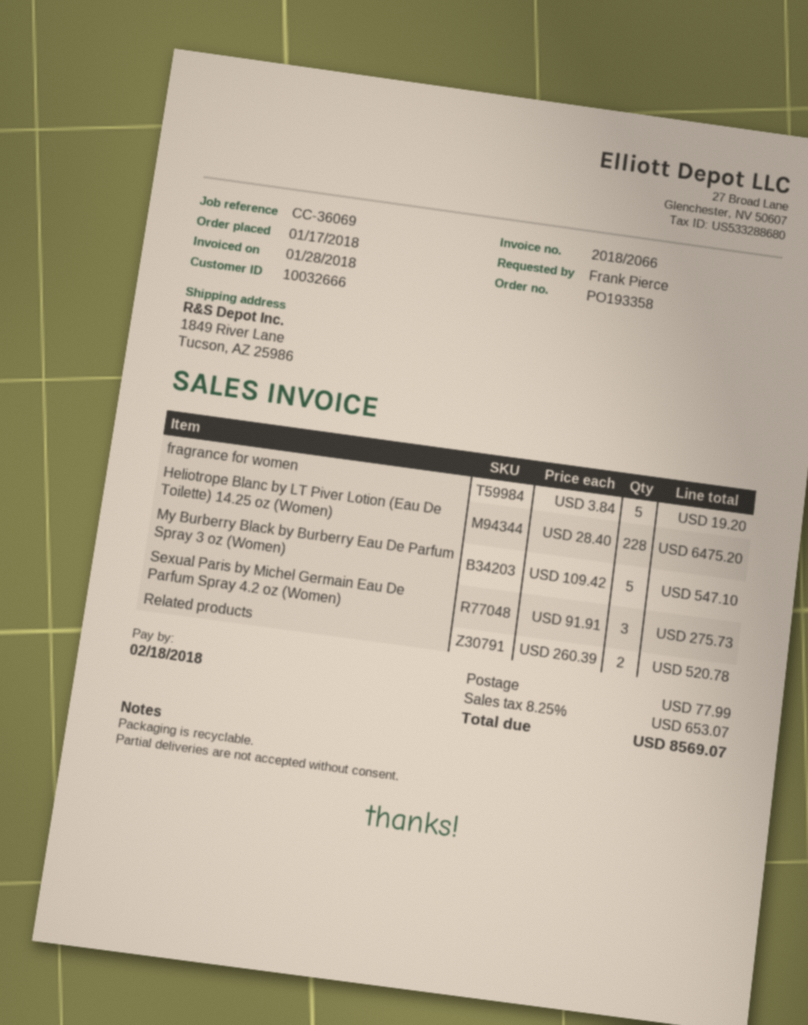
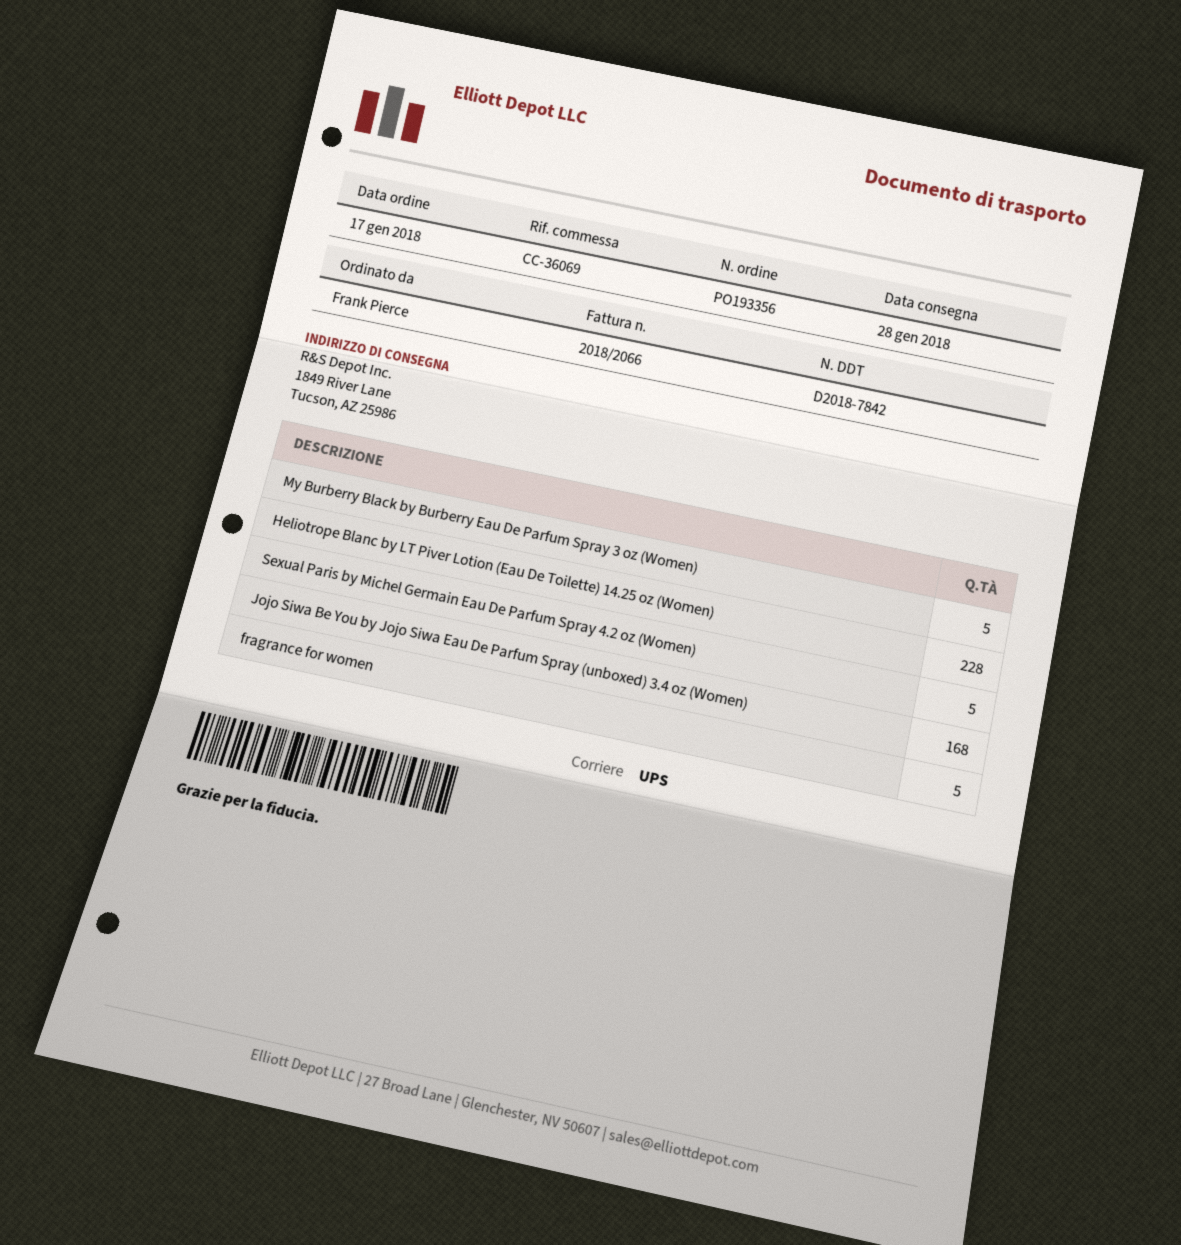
order number: PO193358 -> PO193356
Sexual Paris by Michel Germain Eau De Parfum Spray 4.2 oz (Women): 3 -> 5
Related products: 2 -> none
Jojo Siwa Be You by Jojo Siwa Eau De Parfum Spray (unboxed) 3.4 oz (Women): none -> 168

